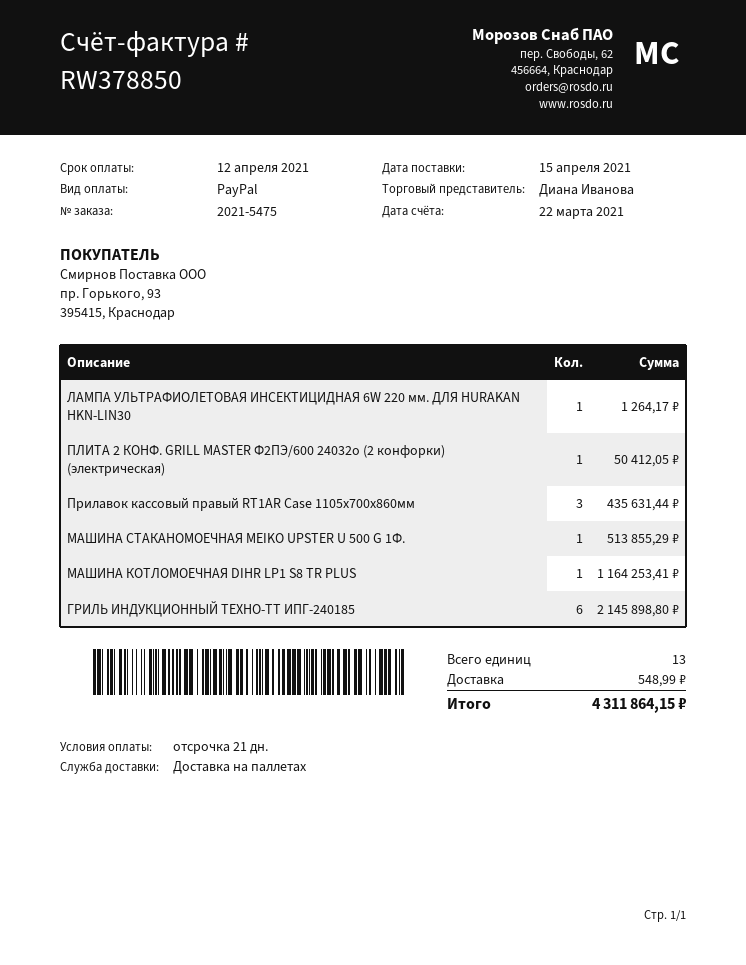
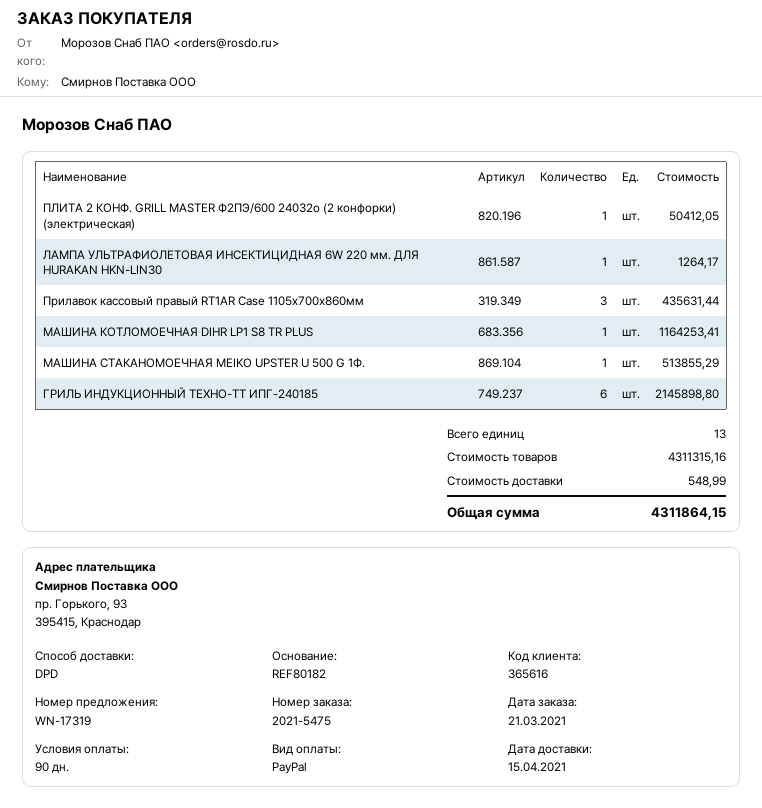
payment terms: 21 days -> 90 days
shipping method: pallet freight -> DPD

